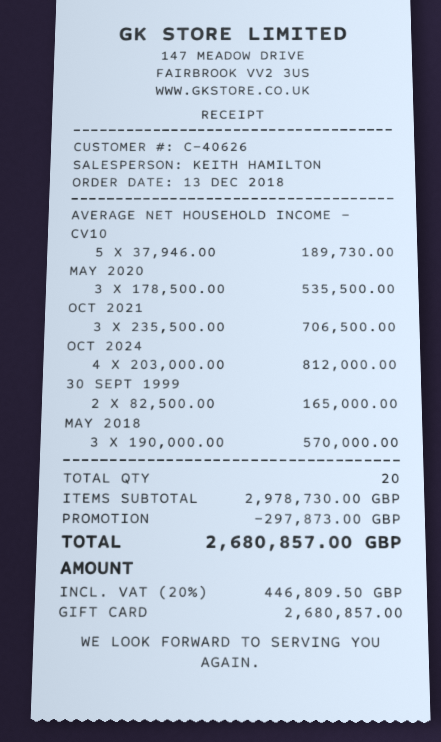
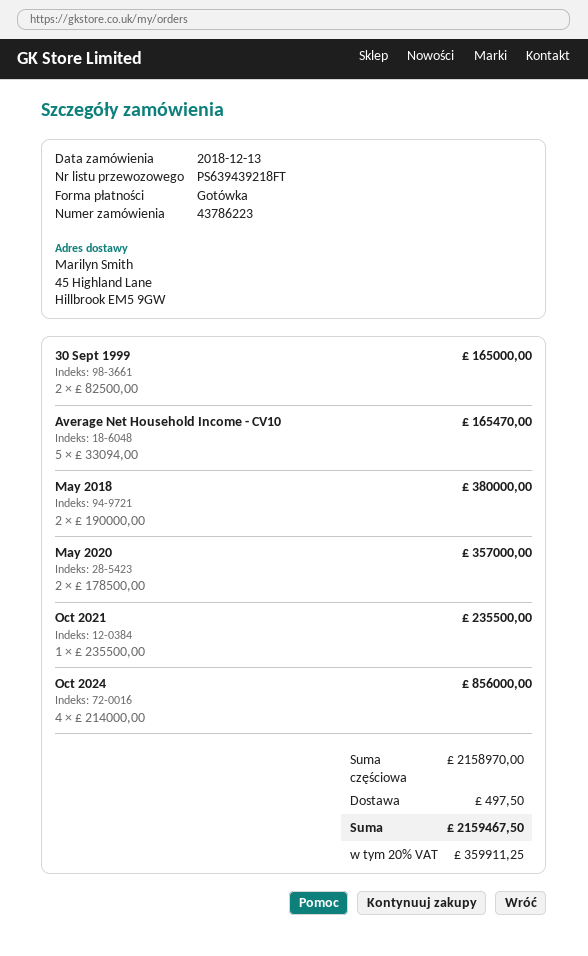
payment method: gift card -> cash
AVERAGE NET HOUSEHOLD INCOME - CV10: 5 x 37946.00 = 189730.00 -> 5 x 33094.00 = 165470.00
MAY 2020: 3 x 178500.00 = 535500.00 -> 2 x 178500.00 = 357000.00
OCT 2021: 3 x 235500.00 = 706500.00 -> 1 x 235500.00 = 235500.00
OCT 2024: 4 x 203000.00 = 812000.00 -> 4 x 214000.00 = 856000.00
MAY 2018: 3 x 190000.00 = 570000.00 -> 2 x 190000.00 = 380000.00
subtotal: 2978730.00 -> 2158970.00
discount: 297873.00 -> none
shipping: none -> 497.50
tax: 20% = 446809.50 -> 20% = 359911.25
total: 2680857.00 -> 2159467.50

